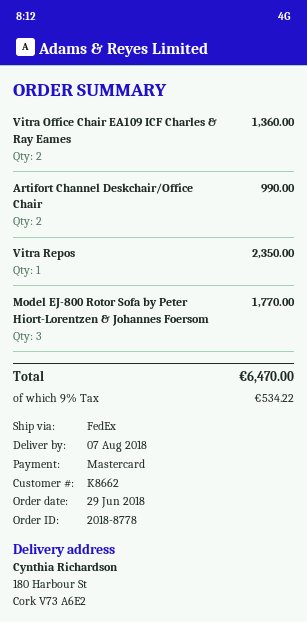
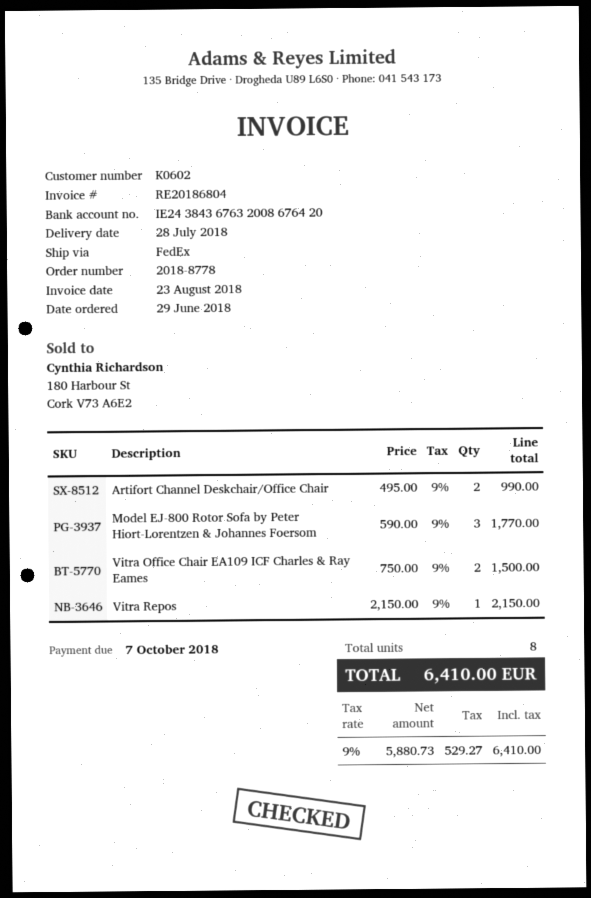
delivery date: 2018-08-07 -> 2018-07-28
customer number: K8662 -> K0602
Vitra Office Chair EA109 ICF Charles & Ray Eames: 2 for 1360.00 -> 2 for 1500.00
Vitra Repos: 1 for 2350.00 -> 1 for 2150.00
tax: 9% = 534.22 -> 9% = 529.27
total: 6470.00 -> 6410.00

